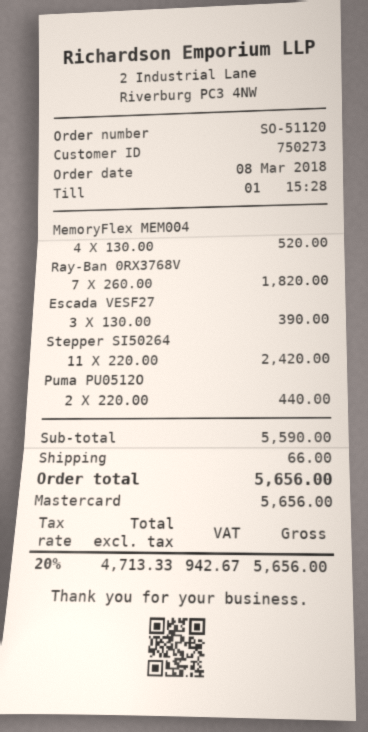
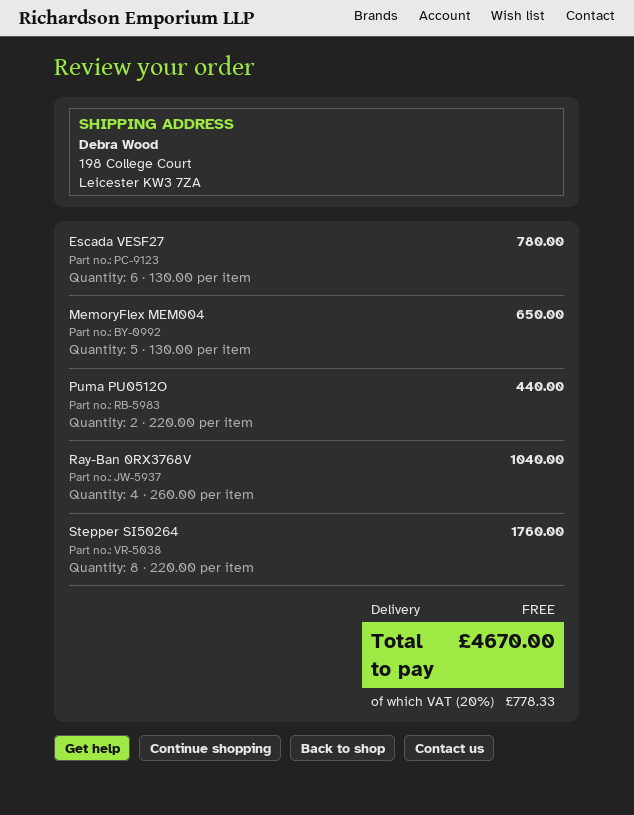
MemoryFlex MEM004: 4 x 130.00 = 520.00 -> 5 x 130.00 = 650.00
Ray-Ban 0RX3768V: 7 x 260.00 = 1820.00 -> 4 x 260.00 = 1040.00
Escada VESF27: 3 x 130.00 = 390.00 -> 6 x 130.00 = 780.00
Stepper SI50264: 11 x 220.00 = 2420.00 -> 8 x 220.00 = 1760.00
shipping: 66.00 -> 0.00
tax: 20% = 942.67 -> 20% = 778.33
total: 5656.00 -> 4670.00

